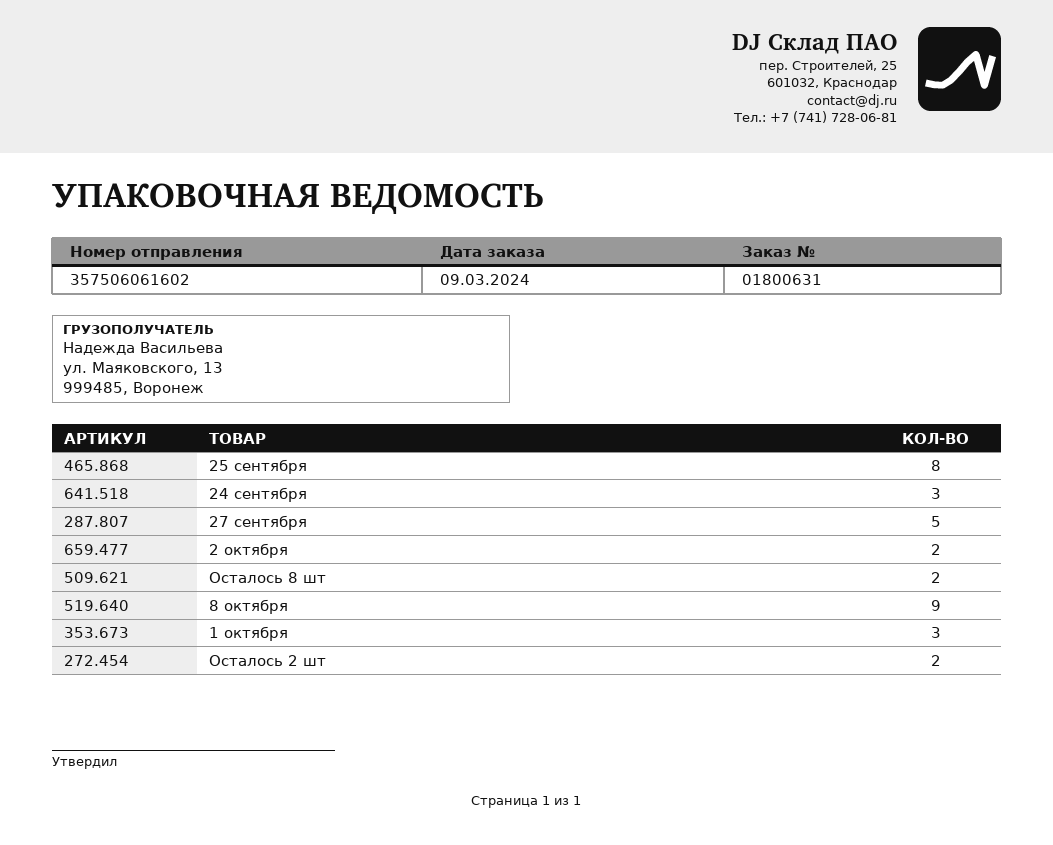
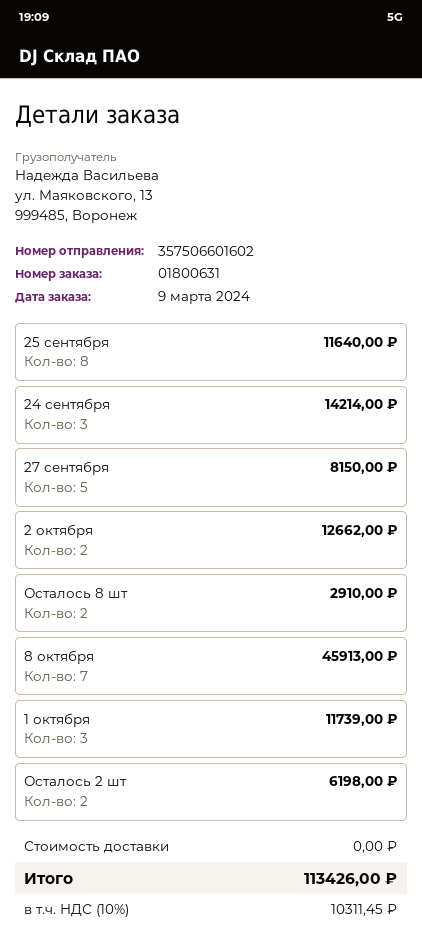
tracking number: 357506061602 -> 357506601602
8 октября: 9 -> 7

